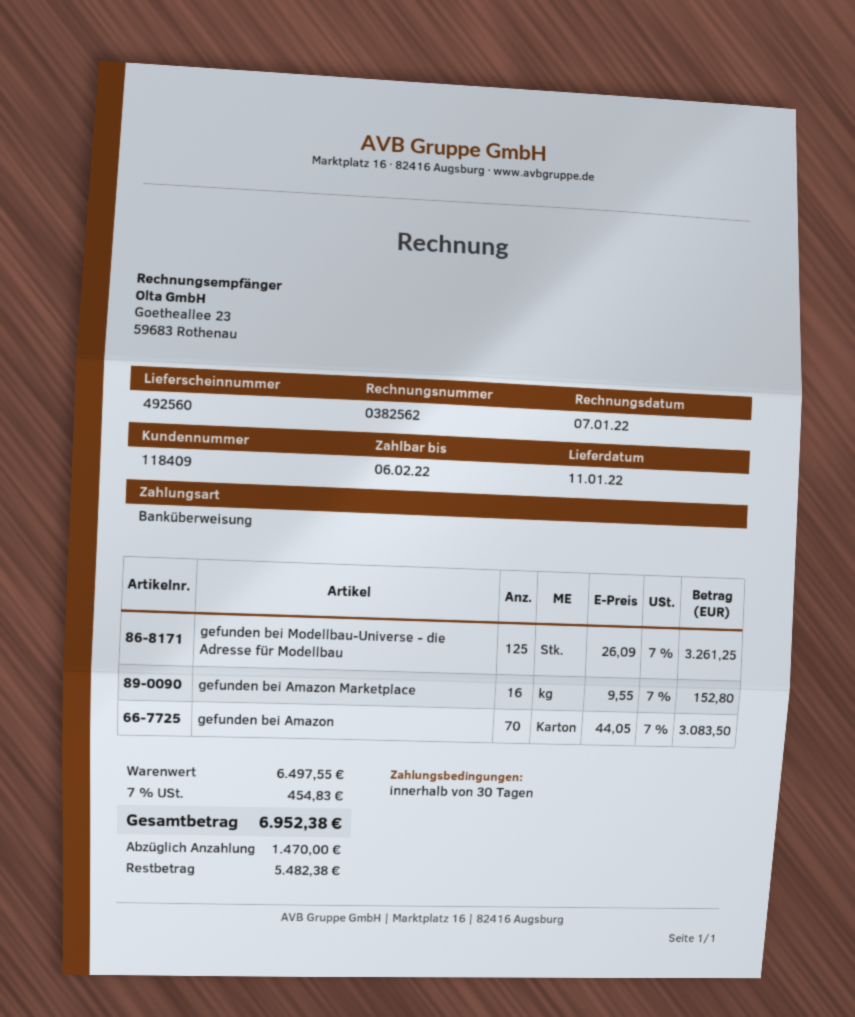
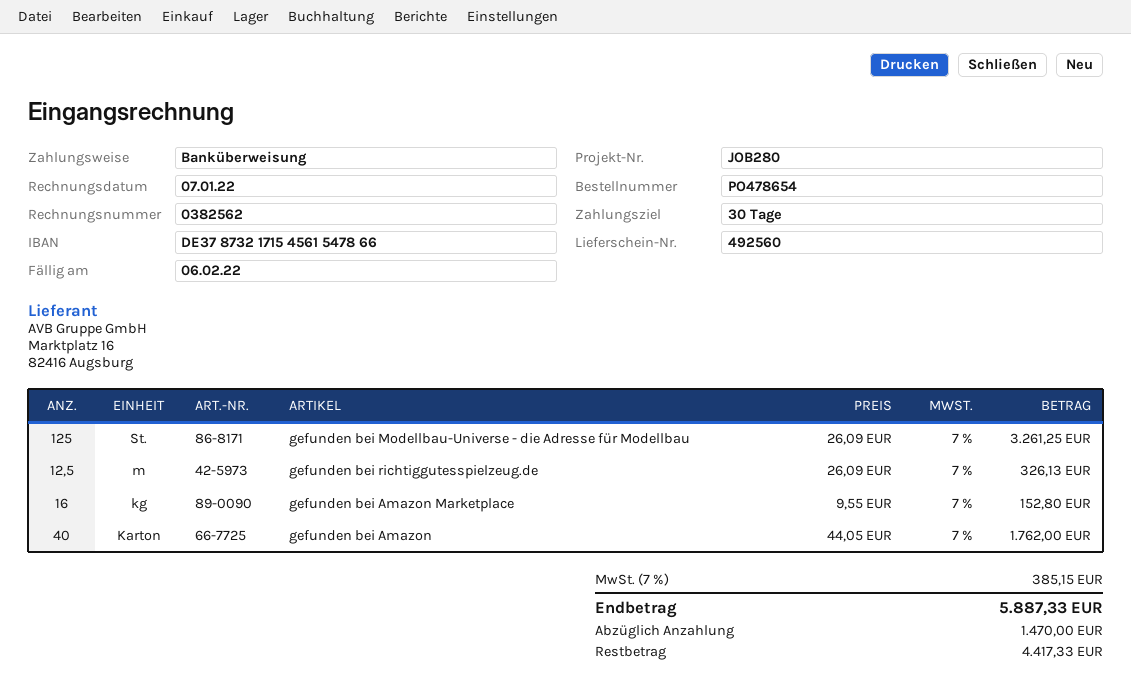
gefunden bei Amazon: 70 x 44.05 = 3083.50 -> 40 x 44.05 = 1762.00
gefunden bei richtiggutesspielzeug.de: none -> 12.5 x 26.09 = 326.13
tax: 7% = 454.83 -> 7% = 385.15
total: 6952.38 -> 5887.33
balance: 5482.38 -> 4417.33

